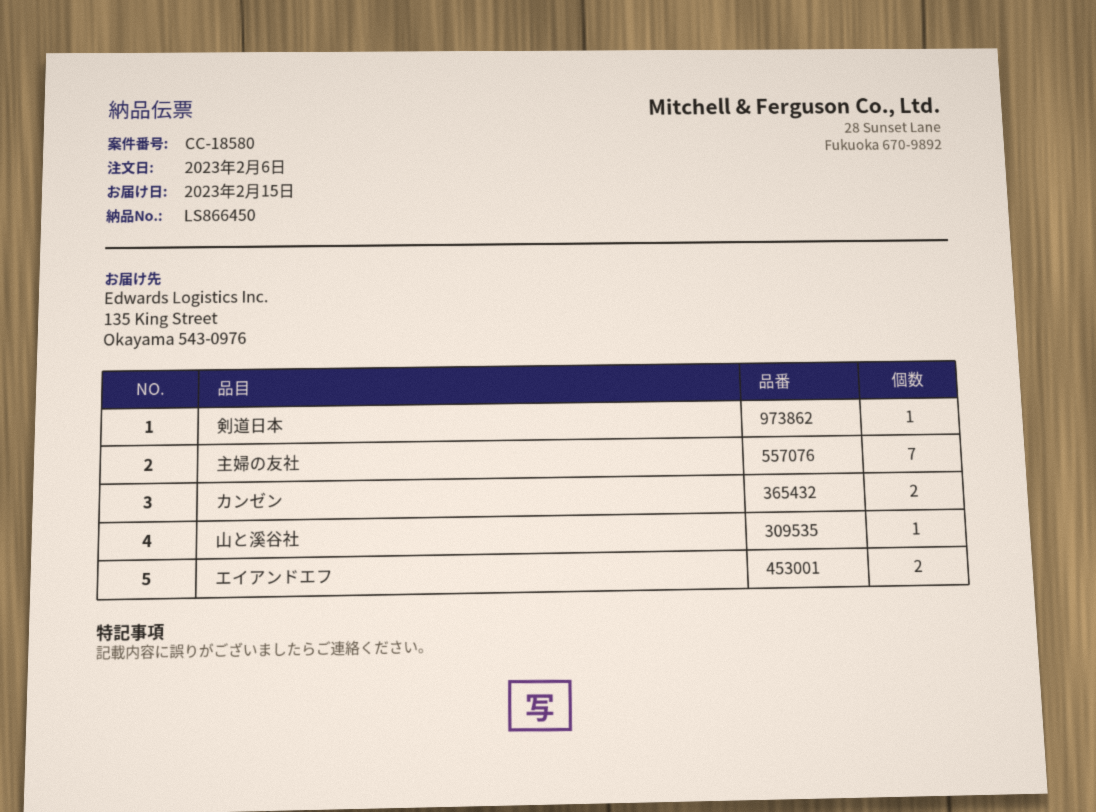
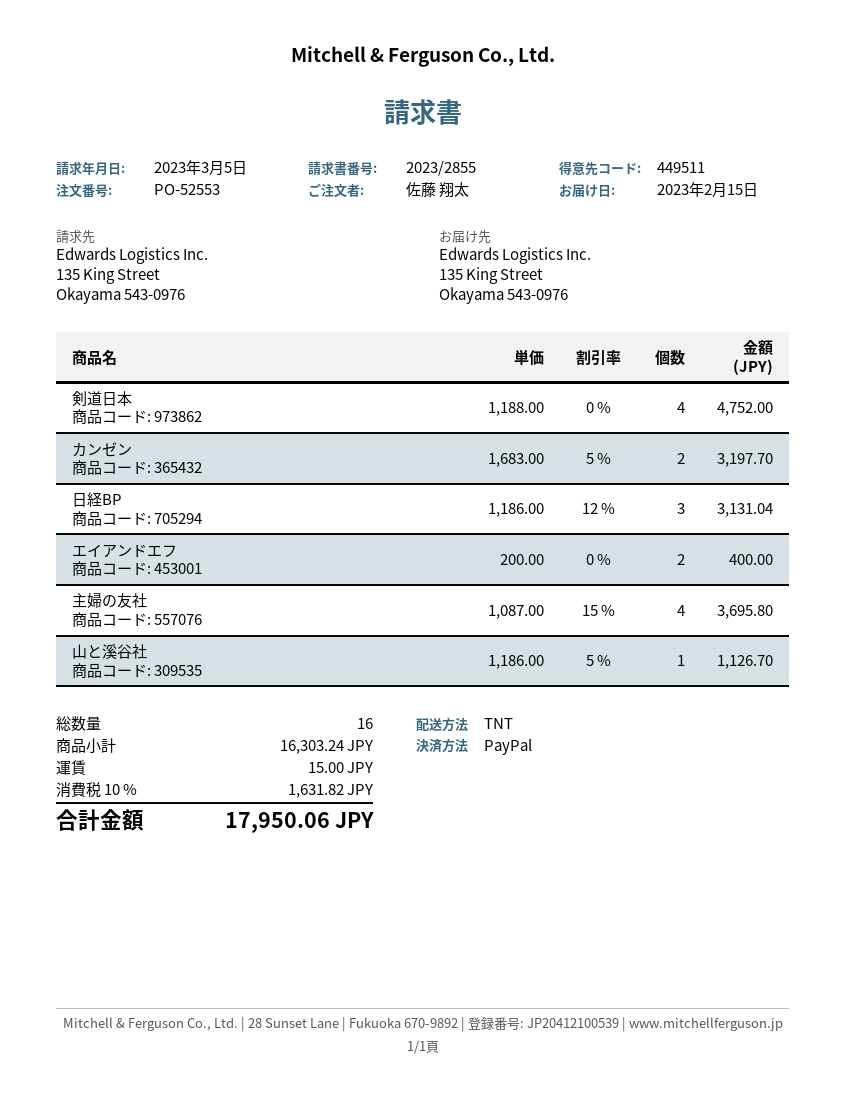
剣道日本: 1 -> 4
主婦の友社: 7 -> 4
日経BP: none -> 3

